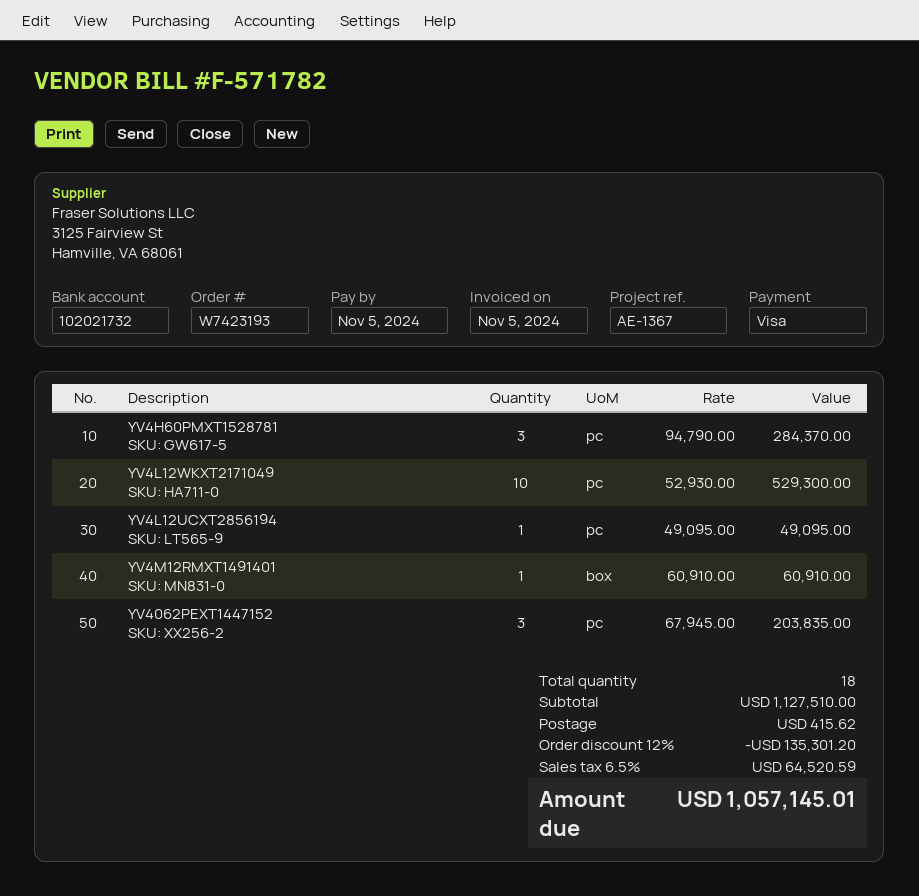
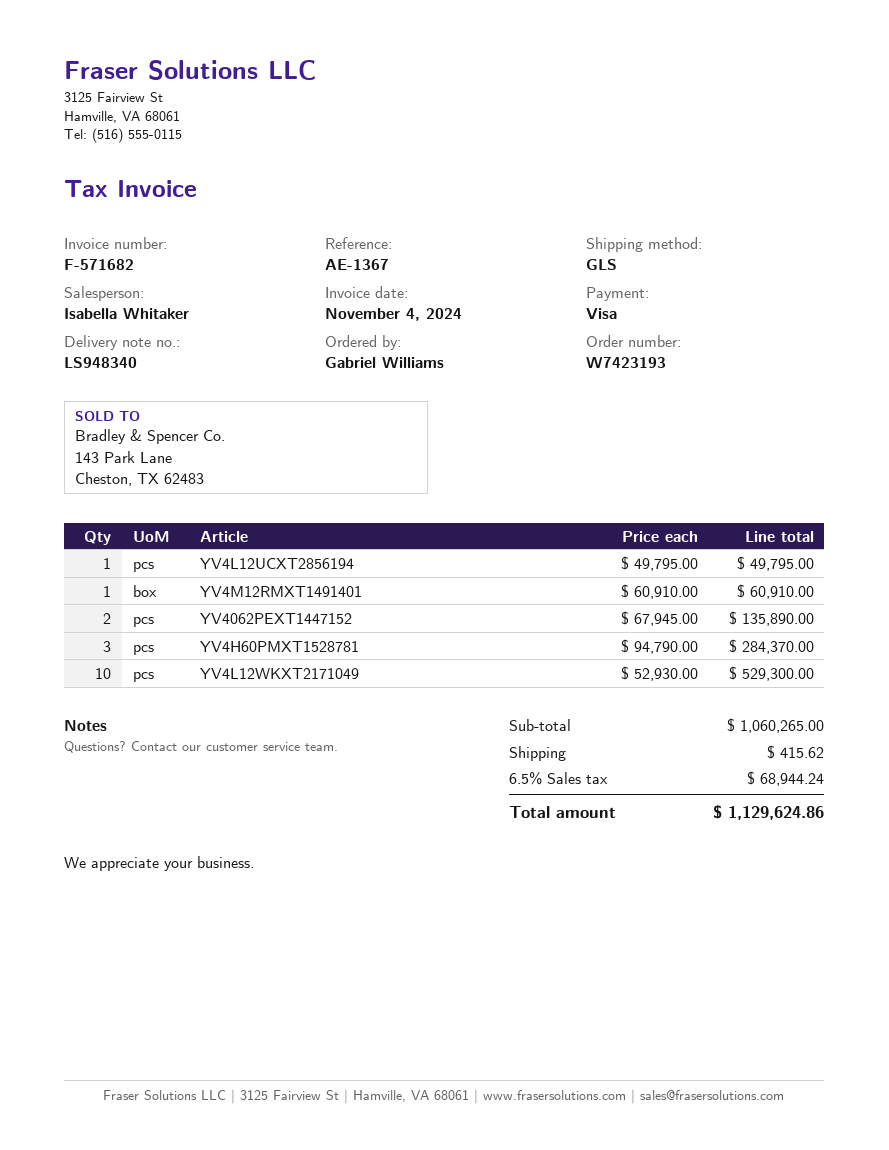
invoice number: F-571782 -> F-571682
invoice date: 2024-11-05 -> 2024-11-04
YV4L12UCXT2856194: 1 x 49095.00 = 49095.00 -> 1 x 49795.00 = 49795.00
YV4062PEXT1447152: 3 x 67945.00 = 203835.00 -> 2 x 67945.00 = 135890.00
subtotal: 1127510.00 -> 1060265.00
discount: 12% = 135301.20 -> none
tax: 6.5% = 64520.59 -> 6.5% = 68944.24
total: 1057145.01 -> 1129624.86

